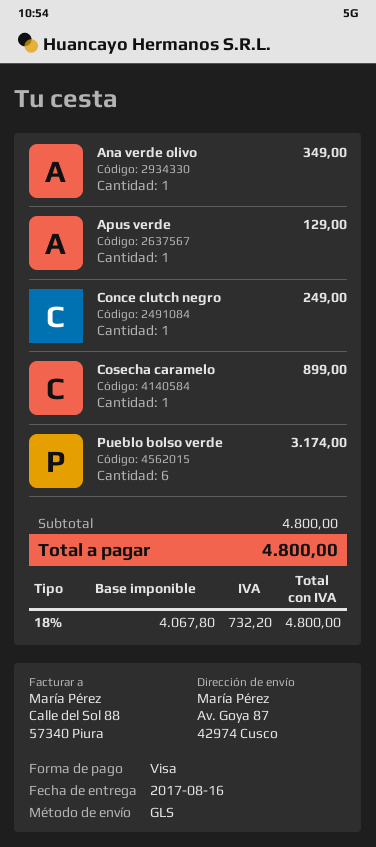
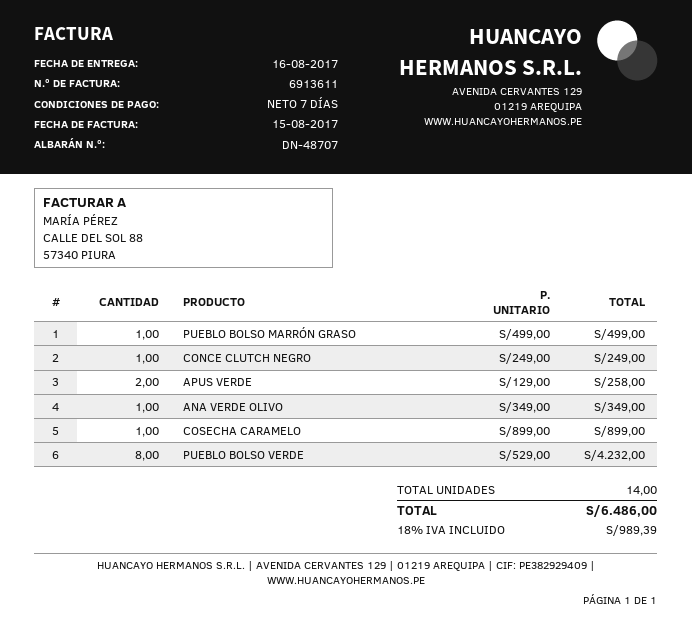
Apus verde: 1 for 129.00 -> 2 for 258.00
Pueblo bolso verde: 6 for 3174.00 -> 8 for 4232.00
PUEBLO BOLSO MARRÓN GRASO: none -> 1 for 499.00
tax: 18% = 732.20 -> 18% = 989.39
total: 4800.00 -> 6486.00

